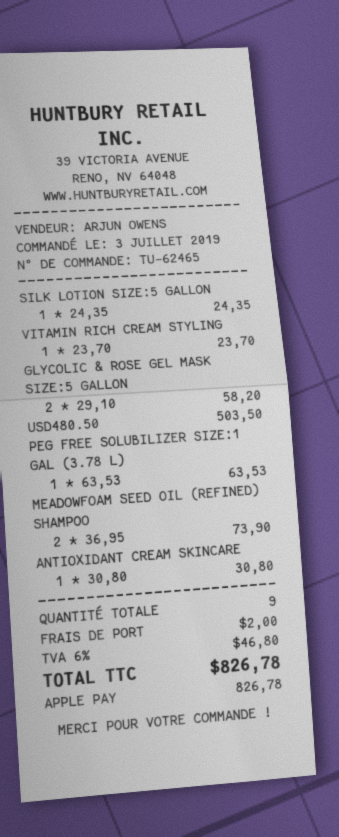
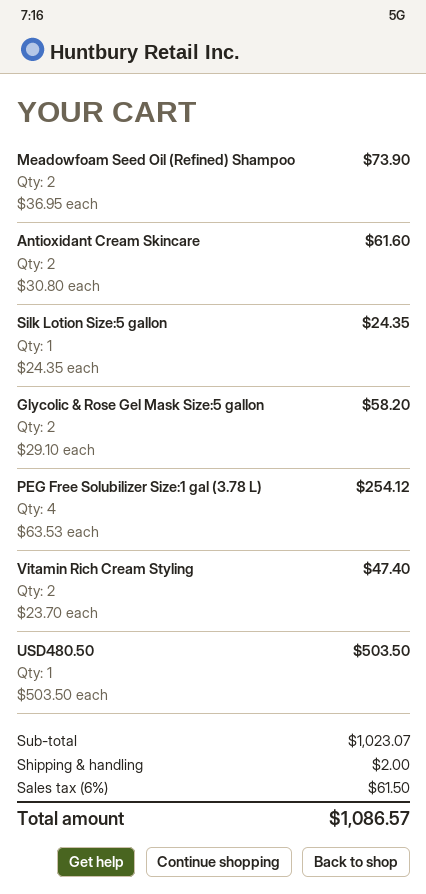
VITAMIN RICH CREAM STYLING: 1 x 23.70 = 23.70 -> 2 x 23.70 = 47.40
PEG FREE SOLUBILIZER SIZE:1 GAL (3.78 L): 1 x 63.53 = 63.53 -> 4 x 63.53 = 254.12
ANTIOXIDANT CREAM SKINCARE: 1 x 30.80 = 30.80 -> 2 x 30.80 = 61.60
tax: 6% = 46.80 -> 6% = 61.50
total: 826.78 -> 1086.57

